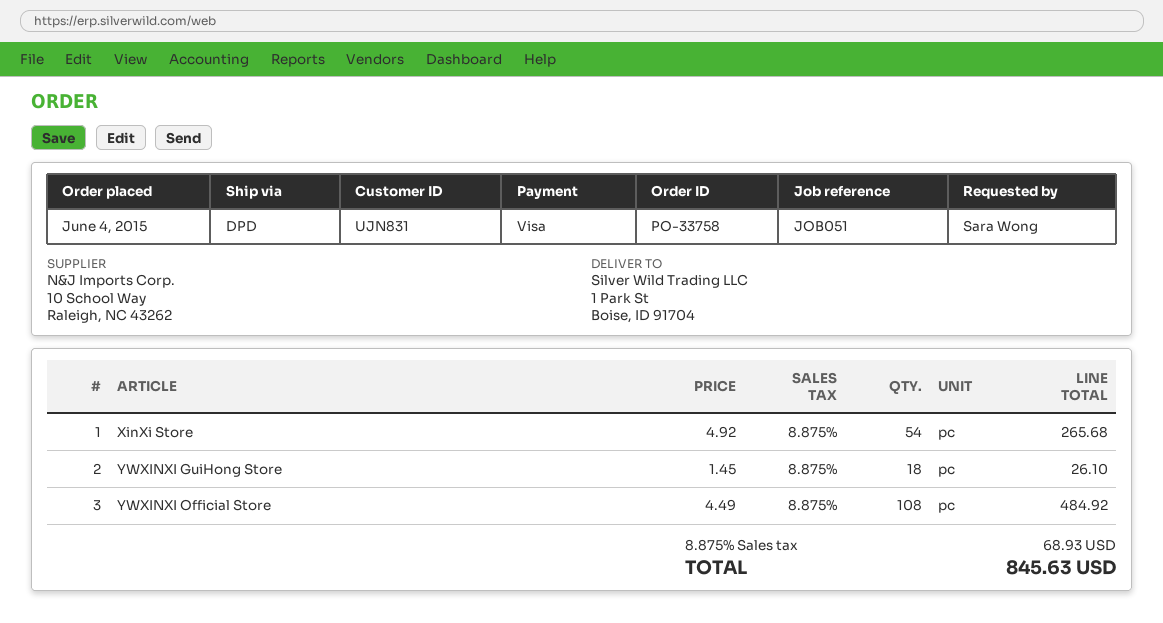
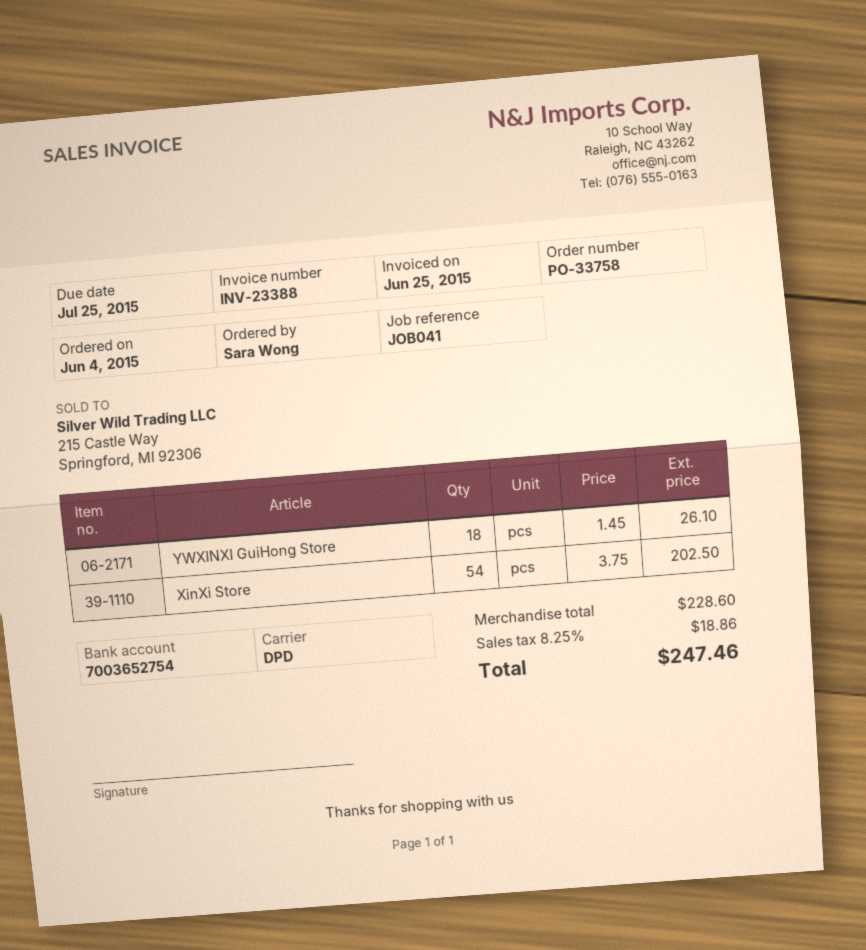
reference: JOB051 -> JOB041
XinXi Store: 54 x 4.92 = 265.68 -> 54 x 3.75 = 202.50
YWXINXI Official Store: 108 x 4.49 = 484.92 -> none
tax: 8.875% = 68.93 -> 8.25% = 18.86
total: 845.63 -> 247.46

